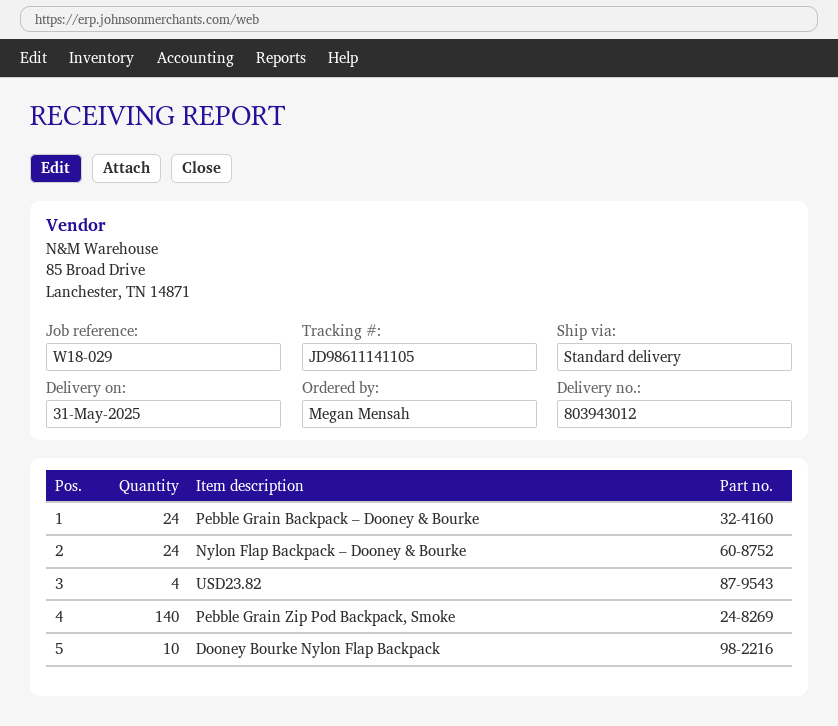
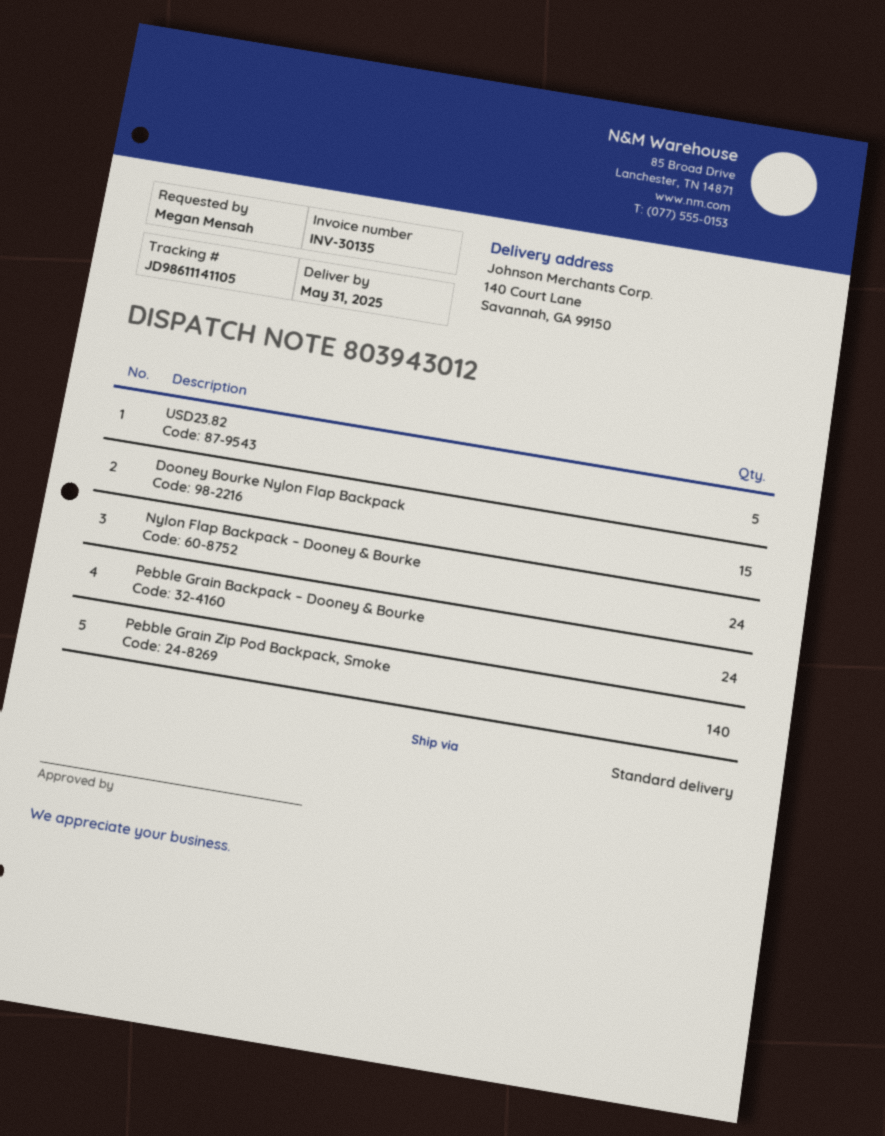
USD23.82: 4 -> 5
Dooney Bourke Nylon Flap Backpack: 10 -> 15

